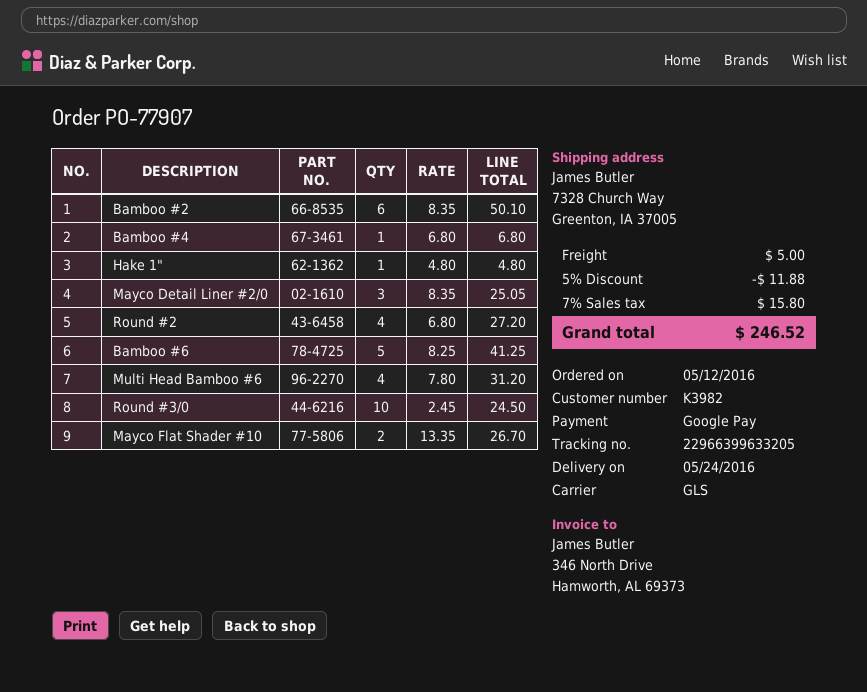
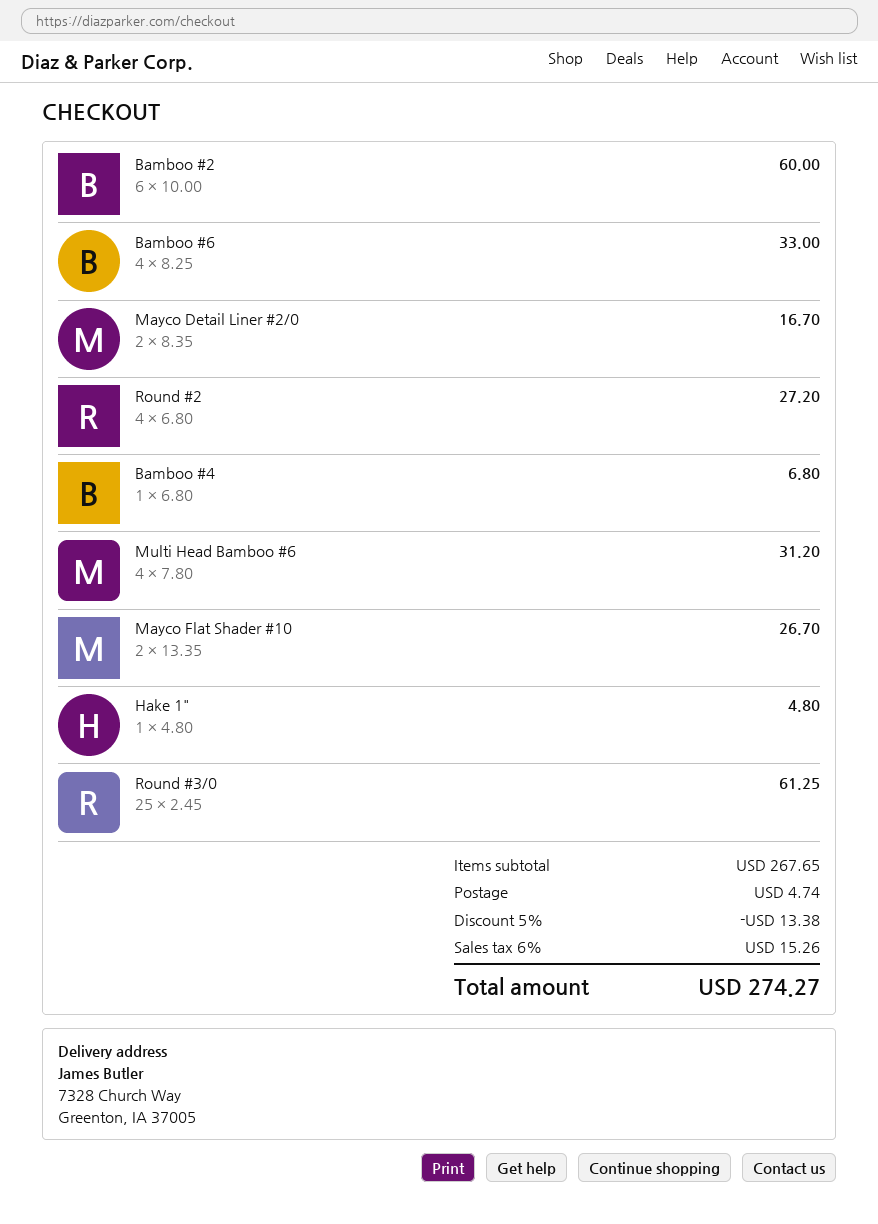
Bamboo #2: 6 x 8.35 = 50.10 -> 6 x 10.00 = 60.00
Mayco Detail Liner #2/0: 3 x 8.35 = 25.05 -> 2 x 8.35 = 16.70
Bamboo #6: 5 x 8.25 = 41.25 -> 4 x 8.25 = 33.00
Round #3/0: 10 x 2.45 = 24.50 -> 25 x 2.45 = 61.25
discount: 5% = 11.88 -> 5% = 13.38
shipping: 5.00 -> 4.74
tax: 7% = 15.80 -> 6% = 15.26
total: 246.52 -> 274.27

